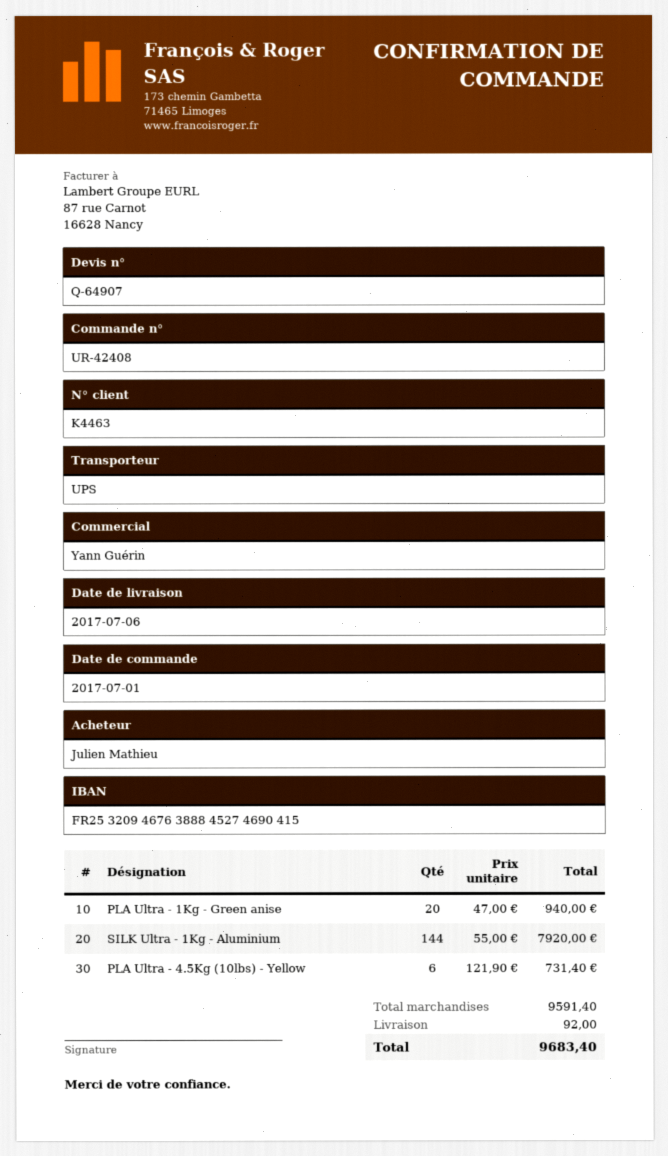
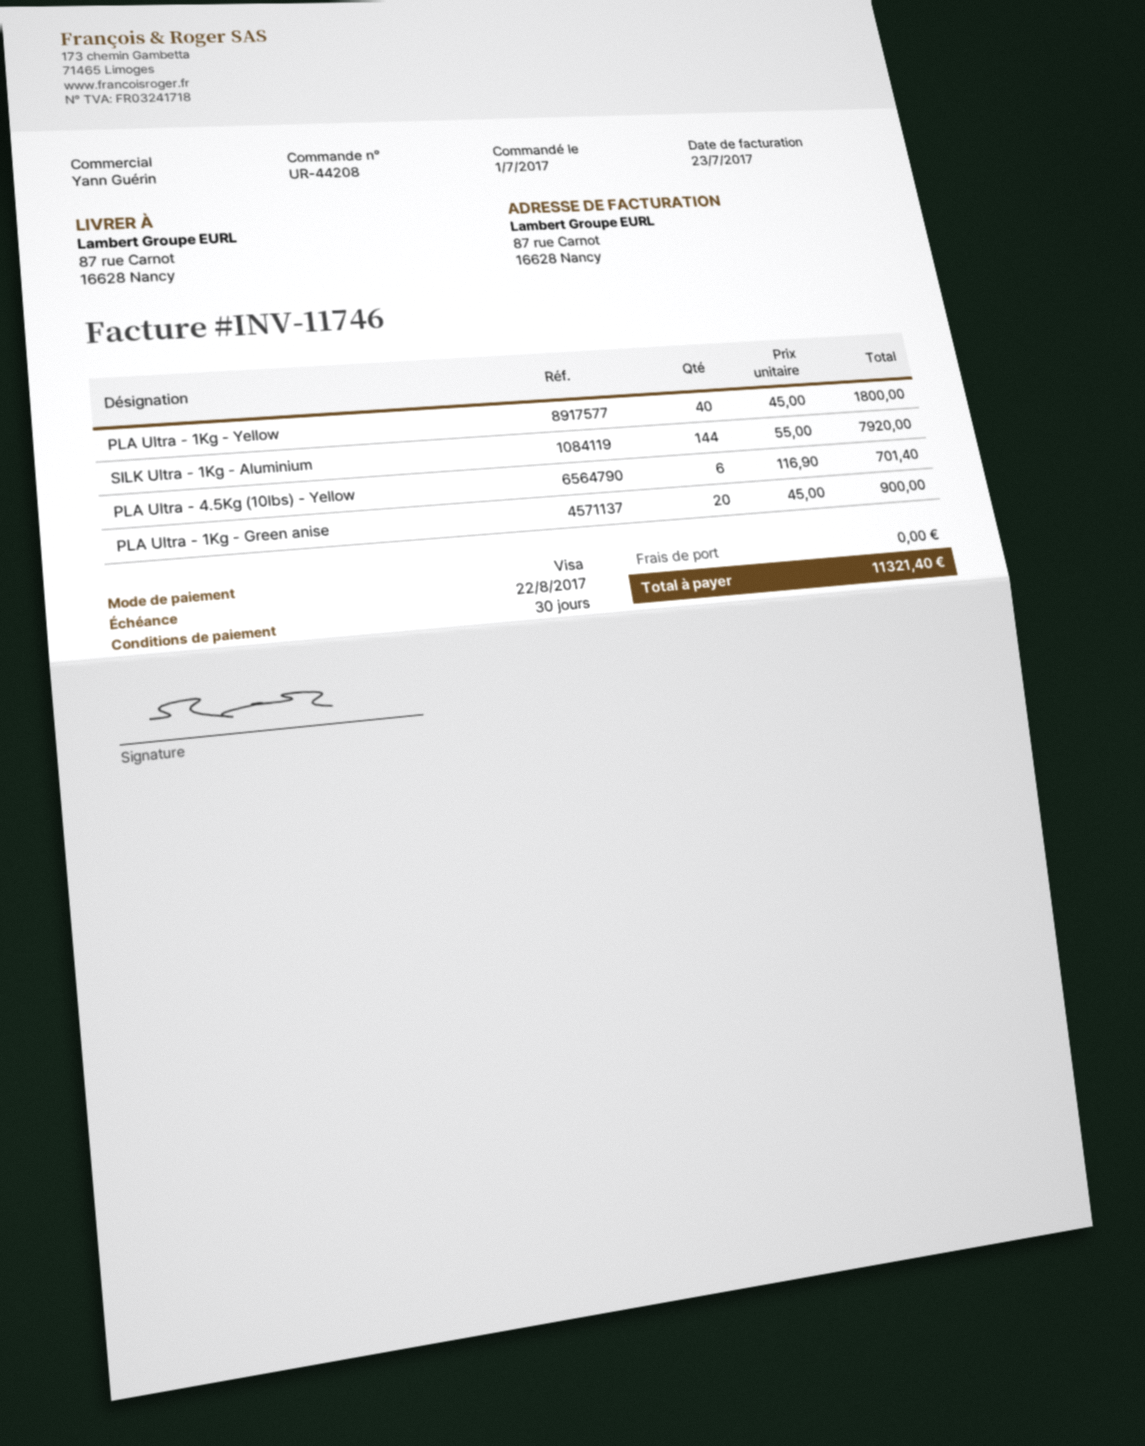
order number: UR-42408 -> UR-44208
PLA Ultra - 1Kg - Green anise: 20 x 47.00 = 940.00 -> 20 x 45.00 = 900.00
PLA Ultra - 4.5Kg (10lbs) - Yellow: 6 x 121.90 = 731.40 -> 6 x 116.90 = 701.40
PLA Ultra - 1Kg - Yellow: none -> 40 x 45.00 = 1800.00
shipping: 92.00 -> 0.00
total: 9683.40 -> 11321.40

